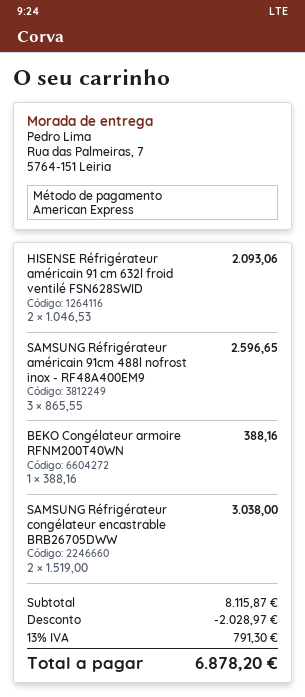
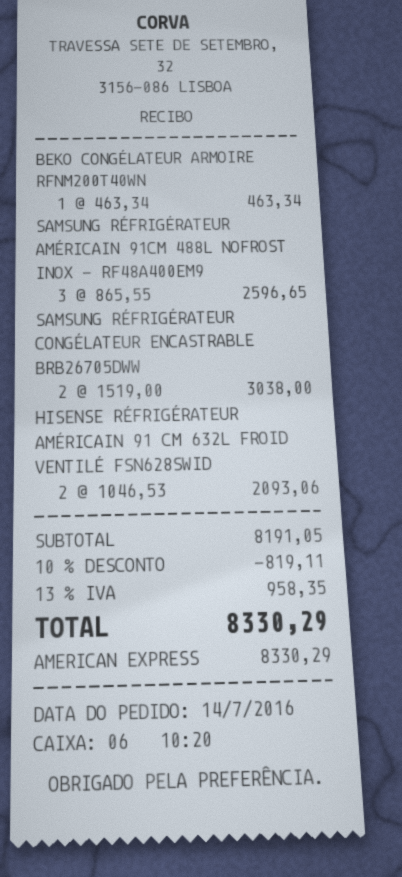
BEKO Congélateur armoire RFNM200T40WN: 1 x 388.16 = 388.16 -> 1 x 463.34 = 463.34
subtotal: 8115.87 -> 8191.05
discount: 2028.97 -> 819.11
tax: 13% = 791.30 -> 13% = 958.35
total: 6878.20 -> 8330.29

